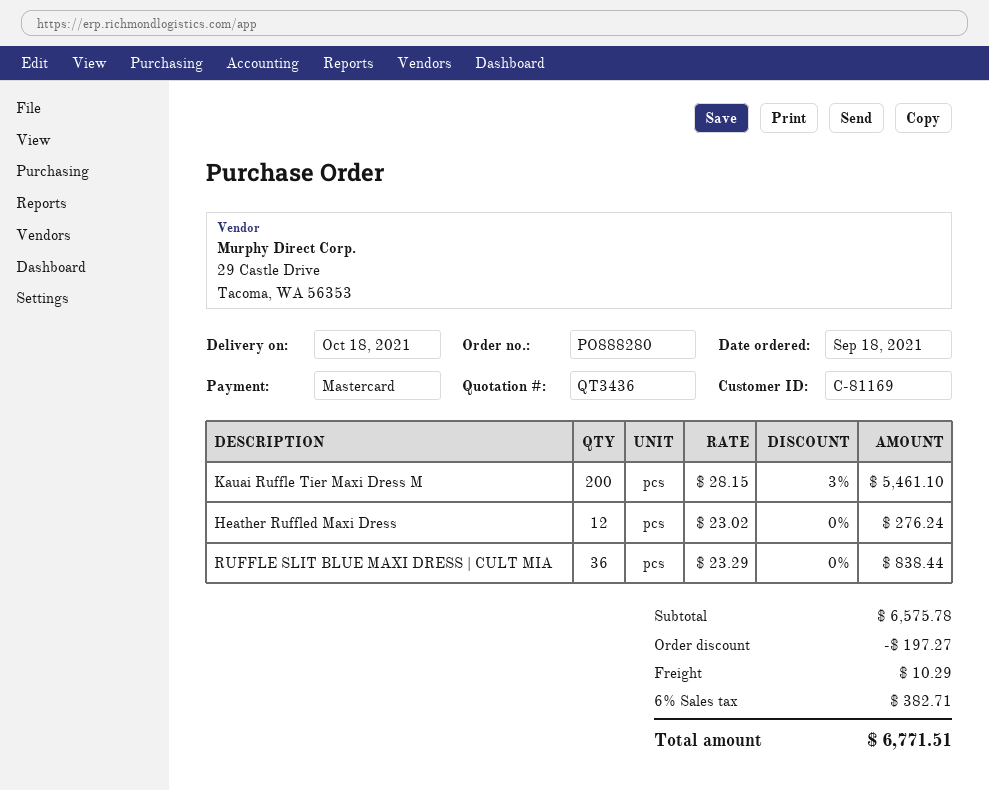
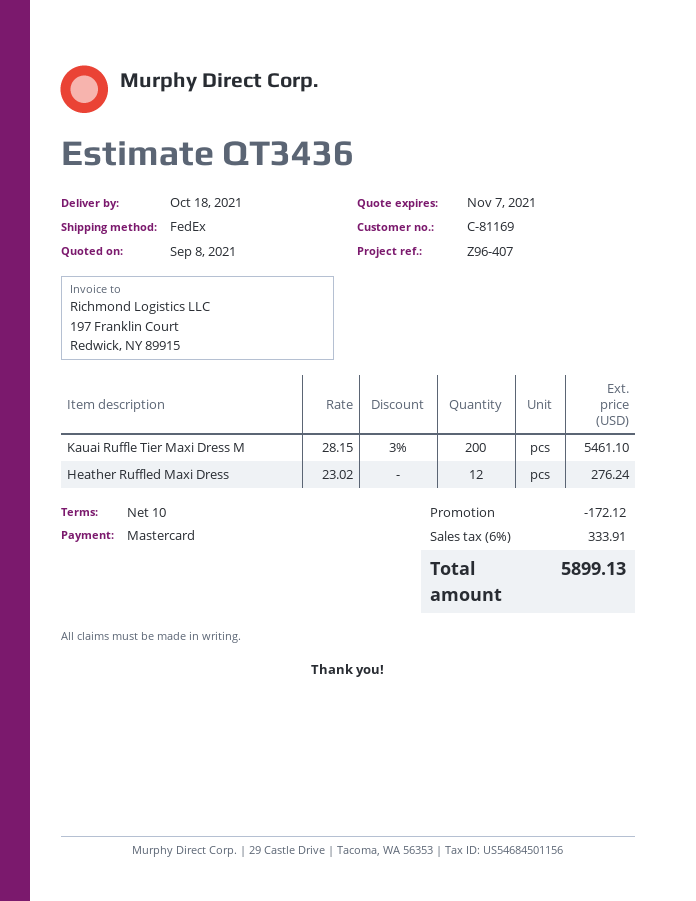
RUFFLE SLIT BLUE MAXI DRESS | CULT MIA: 36 x 23.29 = 838.44 -> none
discount: 197.27 -> 172.12
shipping: 10.29 -> none
tax: 6% = 382.71 -> 6% = 333.91
total: 6771.51 -> 5899.13

